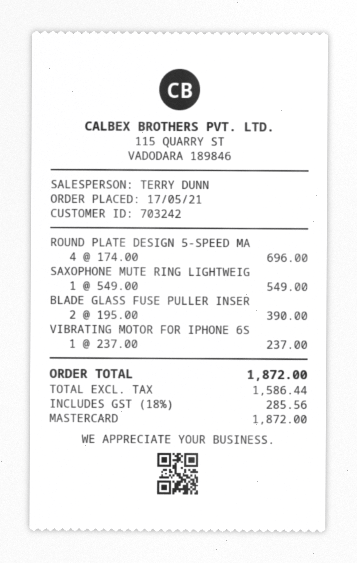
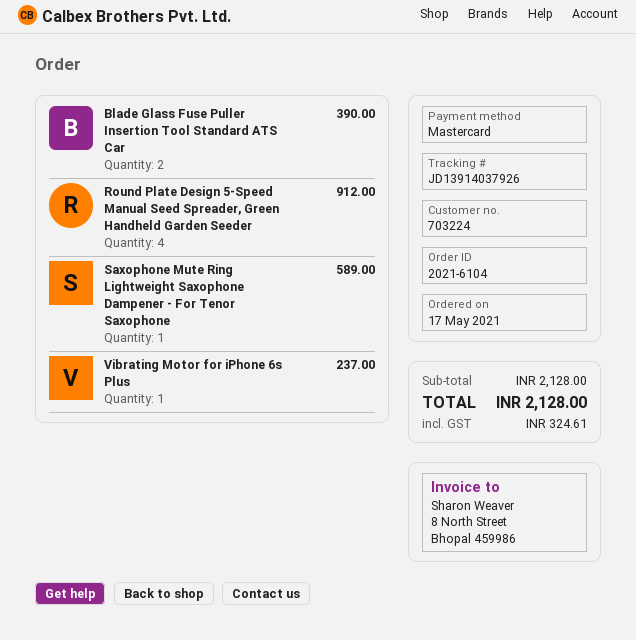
customer number: 703242 -> 703224
ROUND PLATE DESIGN 5-SPEED MA: 4 for 696.00 -> 4 for 912.00
SAXOPHONE MUTE RING LIGHTWEIG: 1 for 549.00 -> 1 for 589.00
tax: 285.56 -> 324.61
total: 1872.00 -> 2128.00

